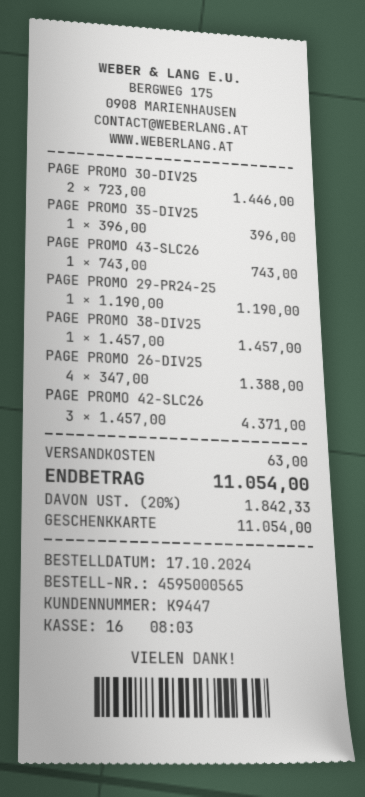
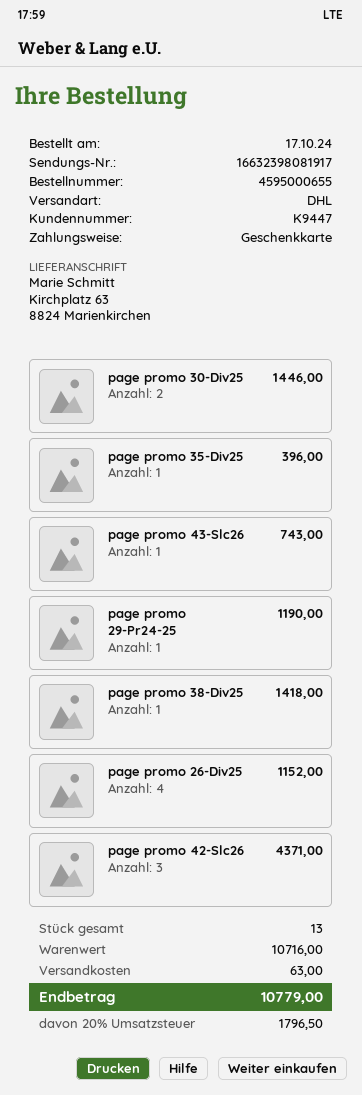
order number: 4595000565 -> 4595000655
PAGE PROMO 38-DIV25: 1 for 1457.00 -> 1 for 1418.00
PAGE PROMO 26-DIV25: 4 for 1388.00 -> 4 for 1152.00
tax: 20% = 1842.33 -> 20% = 1796.50
total: 11054.00 -> 10779.00

